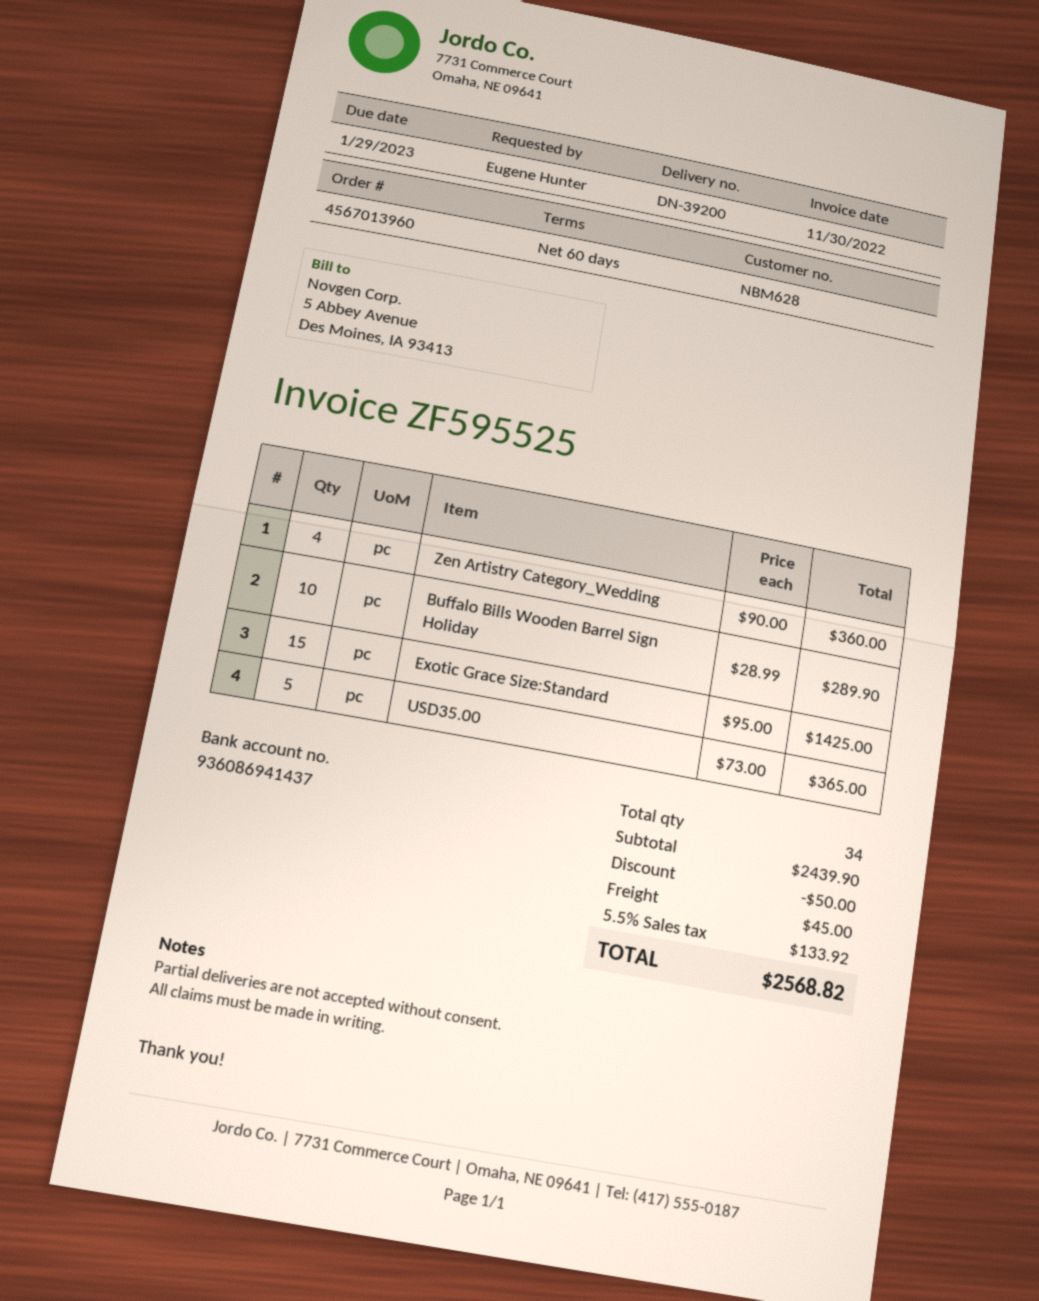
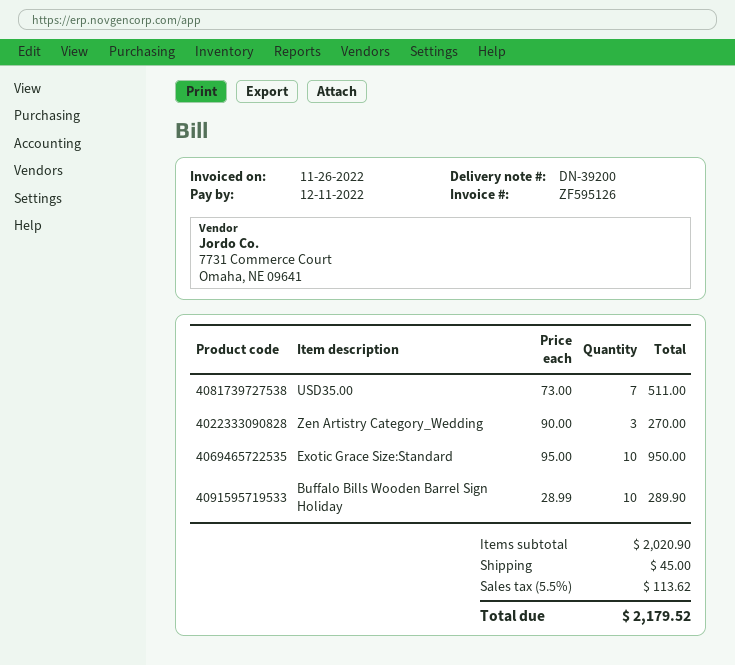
invoice number: ZF595525 -> ZF595126
invoice date: 2022-11-30 -> 2022-11-26
due date: 2023-01-29 -> 2022-12-11
Zen Artistry Category_Wedding: 4 x 90.00 = 360.00 -> 3 x 90.00 = 270.00
Exotic Grace Size:Standard: 15 x 95.00 = 1425.00 -> 10 x 95.00 = 950.00
USD35.00: 5 x 73.00 = 365.00 -> 7 x 73.00 = 511.00
subtotal: 2439.90 -> 2020.90
discount: 50.00 -> none
tax: 5.5% = 133.92 -> 5.5% = 113.62
total: 2568.82 -> 2179.52

